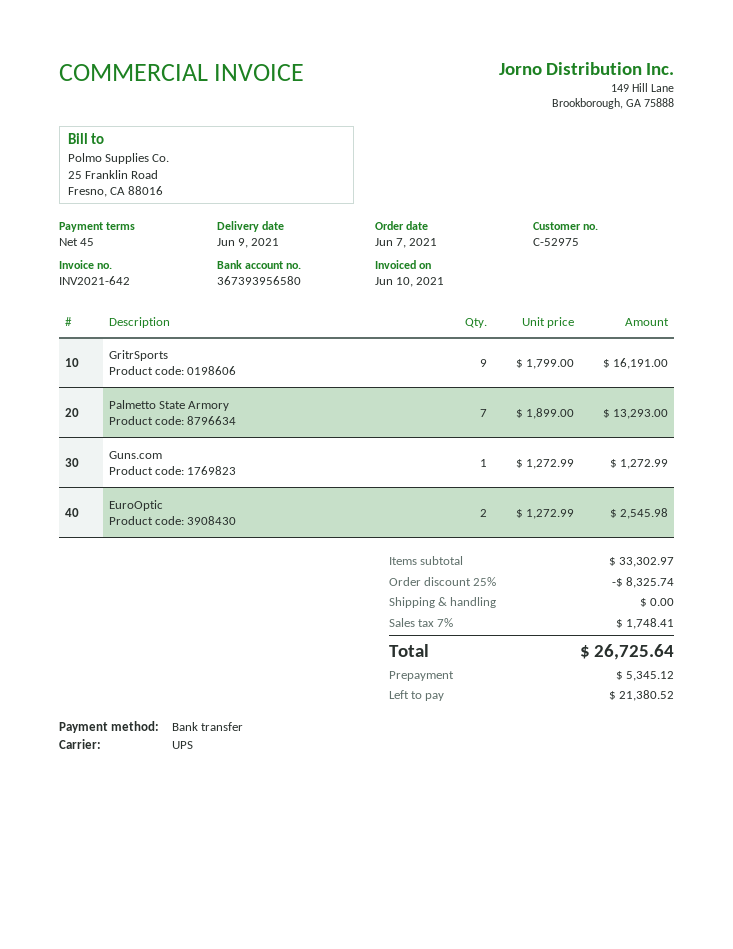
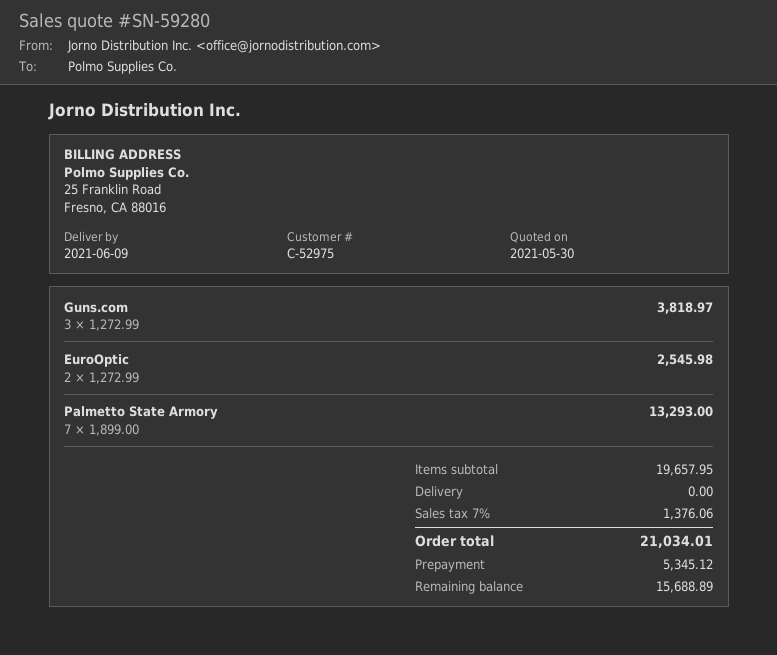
GritrSports: 9 x 1799.00 = 16191.00 -> none
Guns.com: 1 x 1272.99 = 1272.99 -> 3 x 1272.99 = 3818.97
subtotal: 33302.97 -> 19657.95
discount: 25% = 8325.74 -> none
tax: 7% = 1748.41 -> 7% = 1376.06
total: 26725.64 -> 21034.01
balance: 21380.52 -> 15688.89

